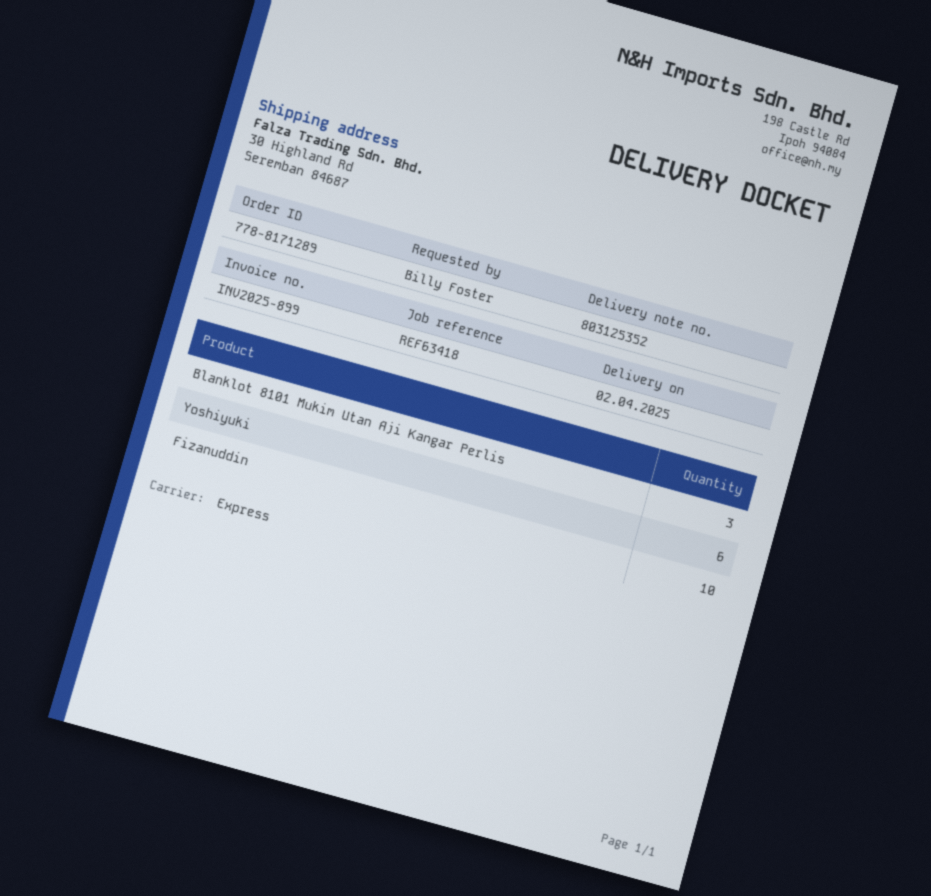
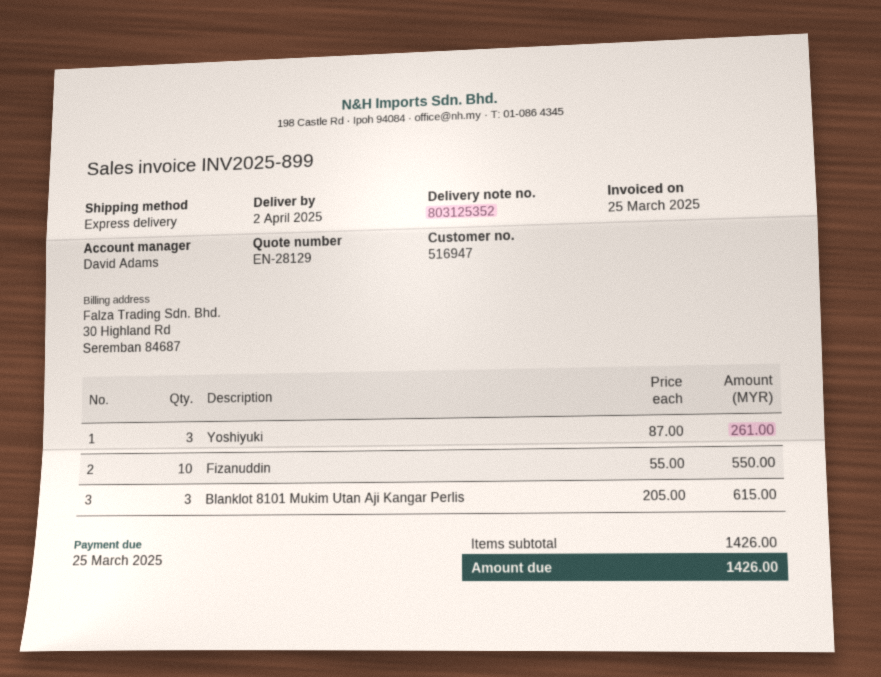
Yoshiyuki: 6 -> 3

